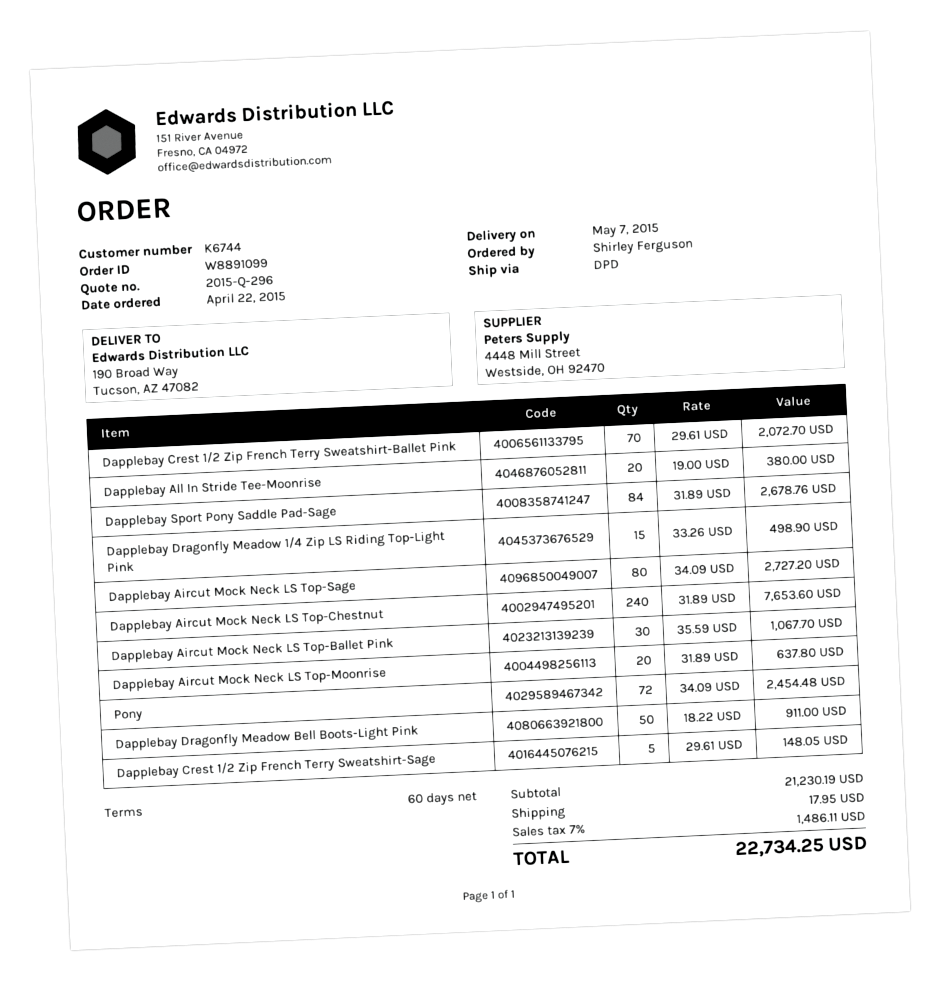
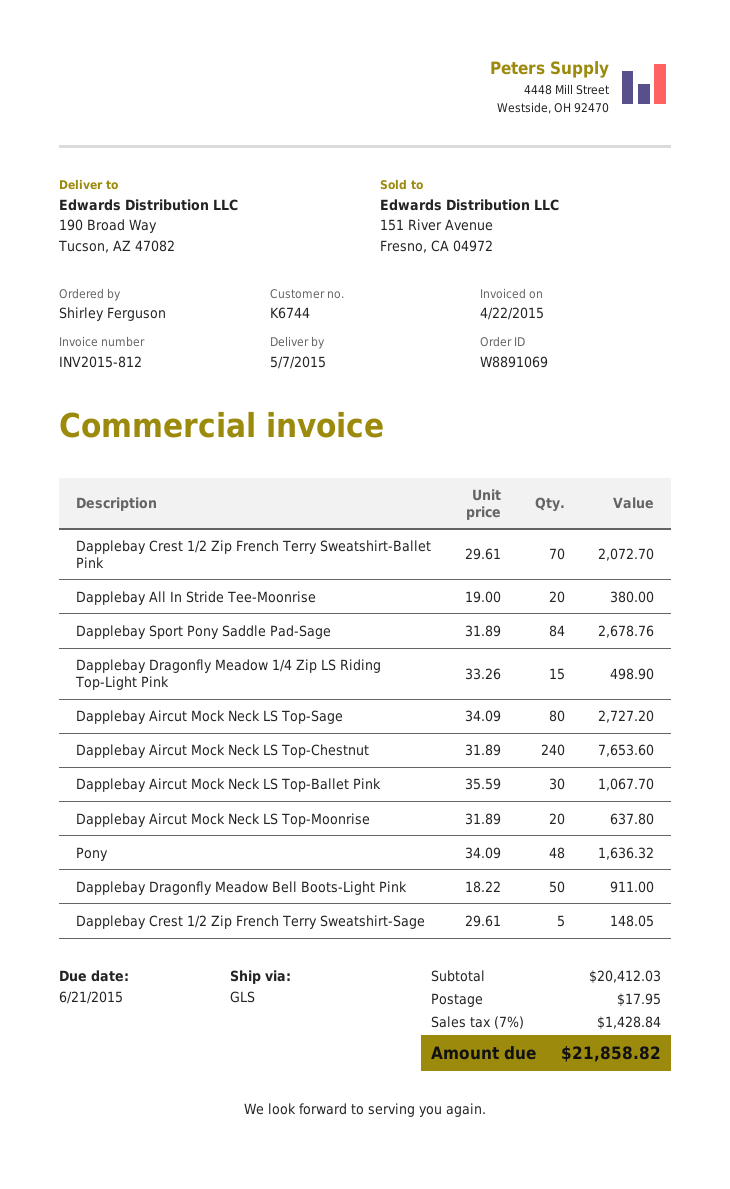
order number: W8891099 -> W8891069
shipping method: DPD -> GLS
Pony: 72 x 34.09 = 2454.48 -> 48 x 34.09 = 1636.32
subtotal: 21230.19 -> 20412.03
tax: 7% = 1486.11 -> 7% = 1428.84
total: 22734.25 -> 21858.82

